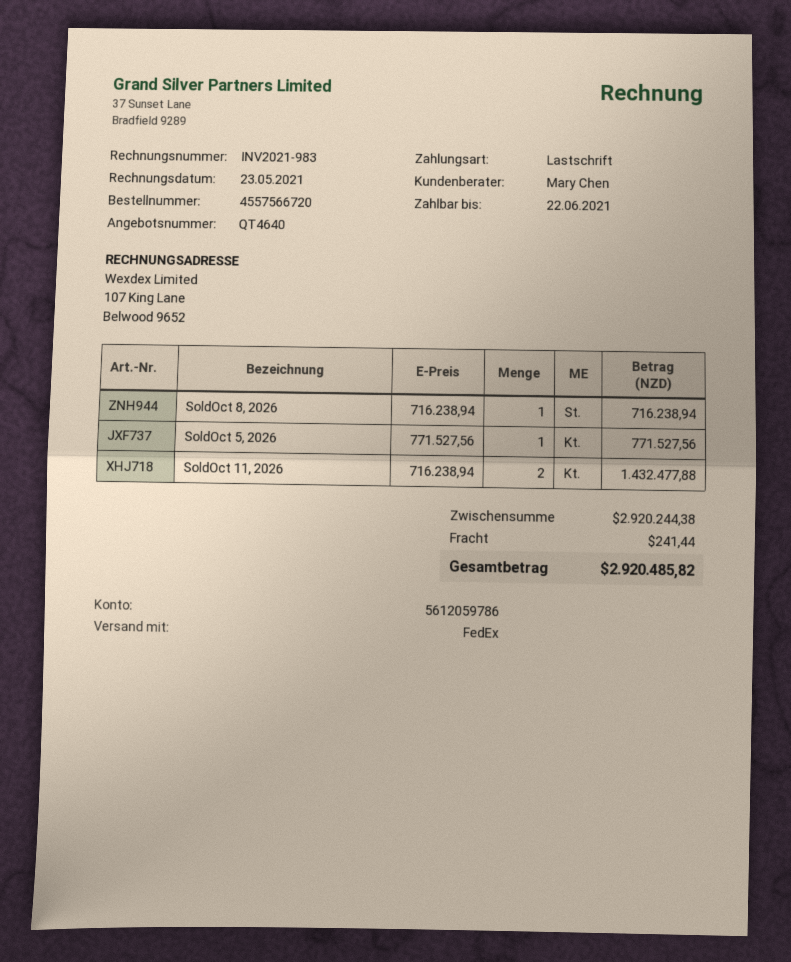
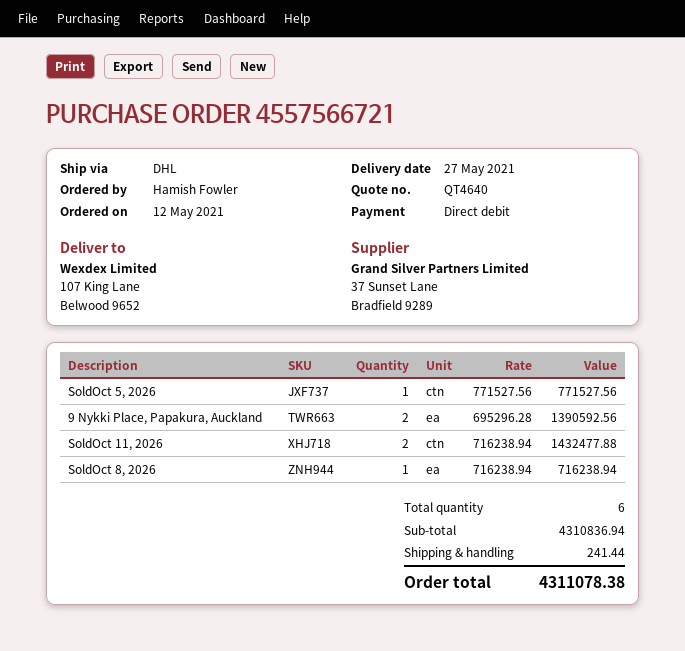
order number: 4557566720 -> 4557566721
shipping method: FedEx -> DHL
9 Nykki Place, Papakura, Auckland: none -> 2 x 695296.28 = 1390592.56
subtotal: 2920244.38 -> 4310836.94
total: 2920485.82 -> 4311078.38

